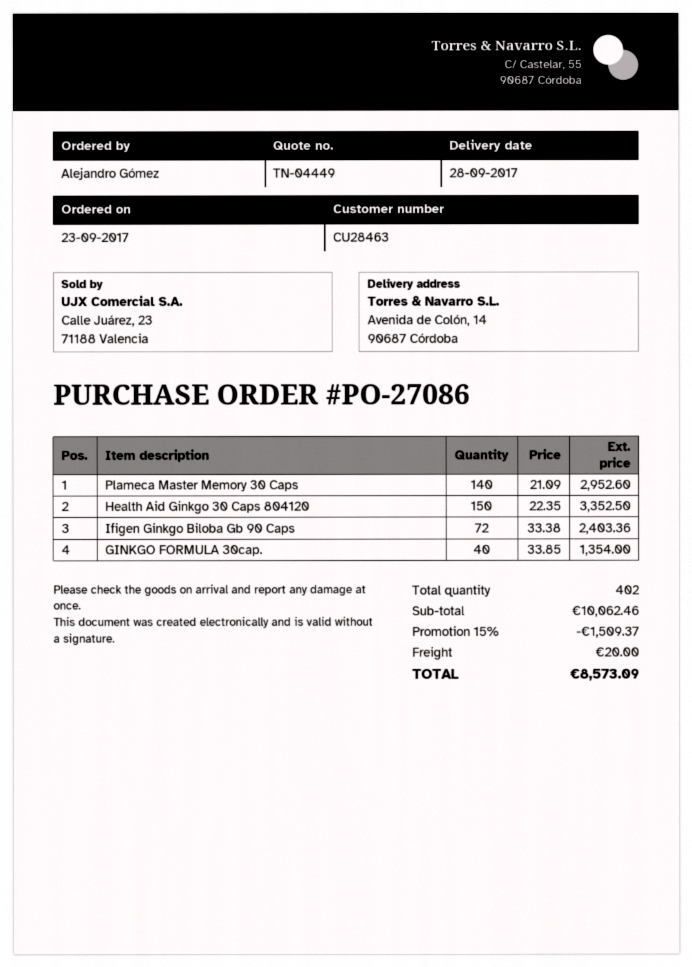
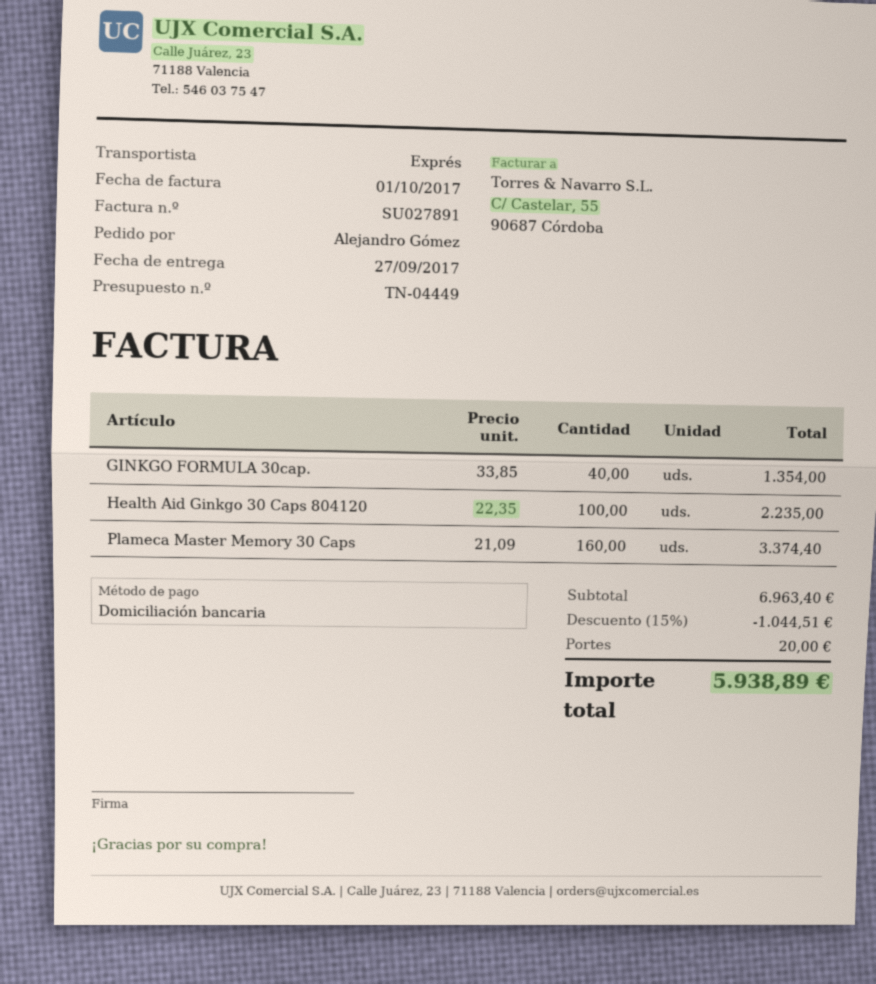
delivery date: 2017-09-28 -> 2017-09-27
Plameca Master Memory 30 Caps: 140 x 21.09 = 2952.60 -> 160 x 21.09 = 3374.40
Health Aid Ginkgo 30 Caps 804120: 150 x 22.35 = 3352.50 -> 100 x 22.35 = 2235.00
Ifigen Ginkgo Biloba Gb 90 Caps: 72 x 33.38 = 2403.36 -> none
subtotal: 10062.46 -> 6963.40
discount: 15% = 1509.37 -> 15% = 1044.51
total: 8573.09 -> 5938.89

